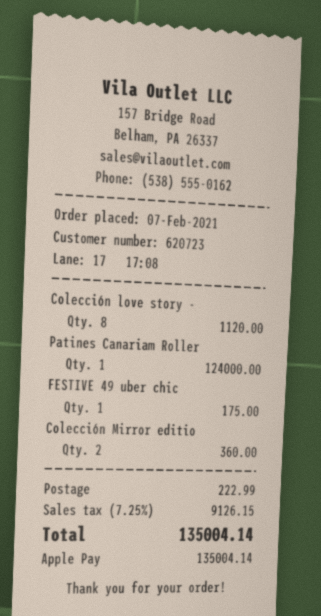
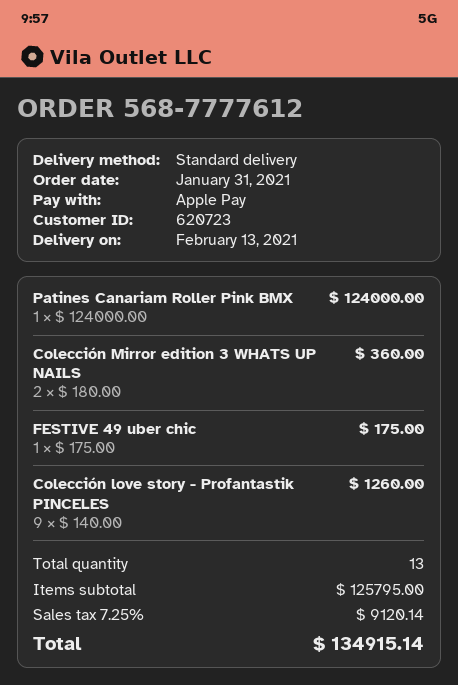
order date: 2021-02-07 -> 2021-01-31
Colección love story -: 8 for 1120.00 -> 9 for 1260.00
shipping: 222.99 -> none
tax: 7.25% = 9126.15 -> 7.25% = 9120.14
total: 135004.14 -> 134915.14

